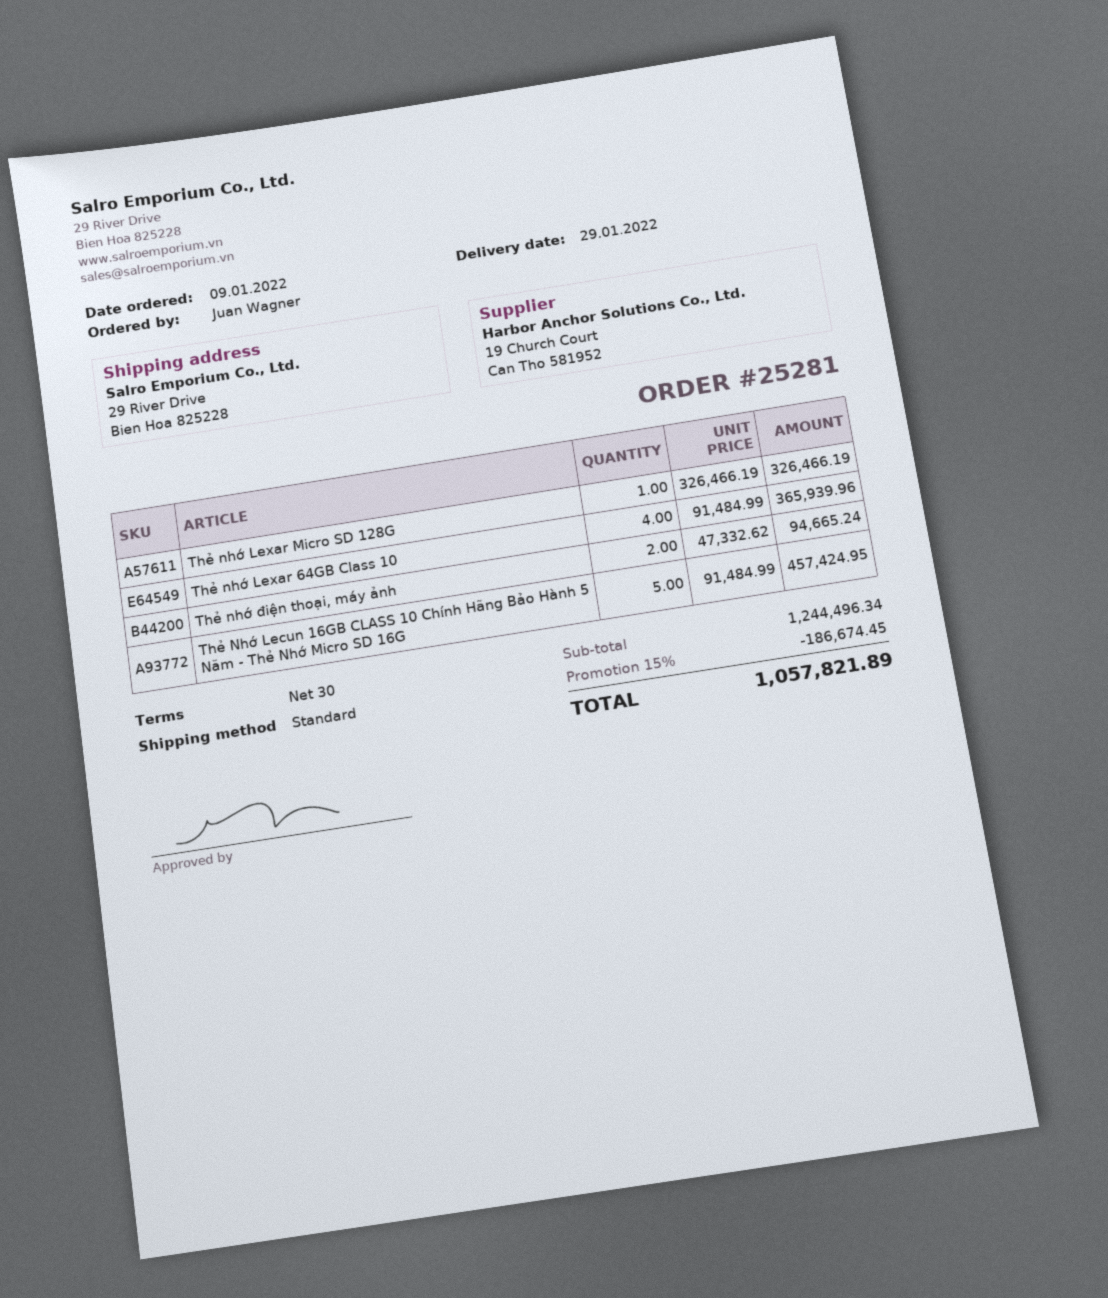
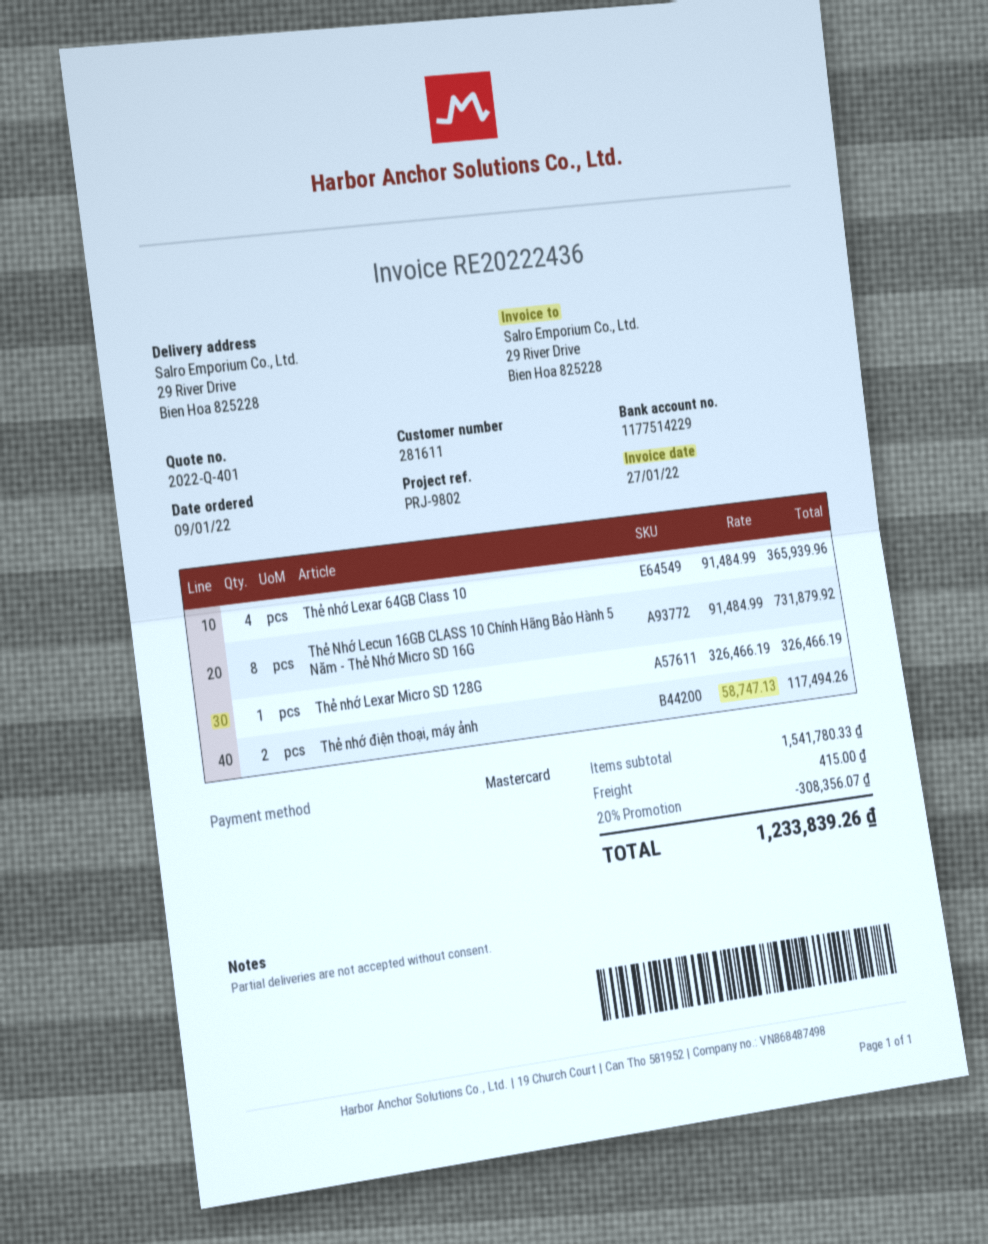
Thẻ nhớ điện thoại, máy ảnh: 2 x 47332.62 = 94665.24 -> 2 x 58747.13 = 117494.26
Thẻ Nhớ Lecun 16GB CLASS 10 Chính Hãng Bảo Hành 5 Năm - Thẻ Nhớ Micro SD 16G: 5 x 91484.99 = 457424.95 -> 8 x 91484.99 = 731879.92
subtotal: 1244496.34 -> 1541780.33
discount: 15% = 186674.45 -> 20% = 308356.07
shipping: none -> 415.00
total: 1057821.89 -> 1233839.26

